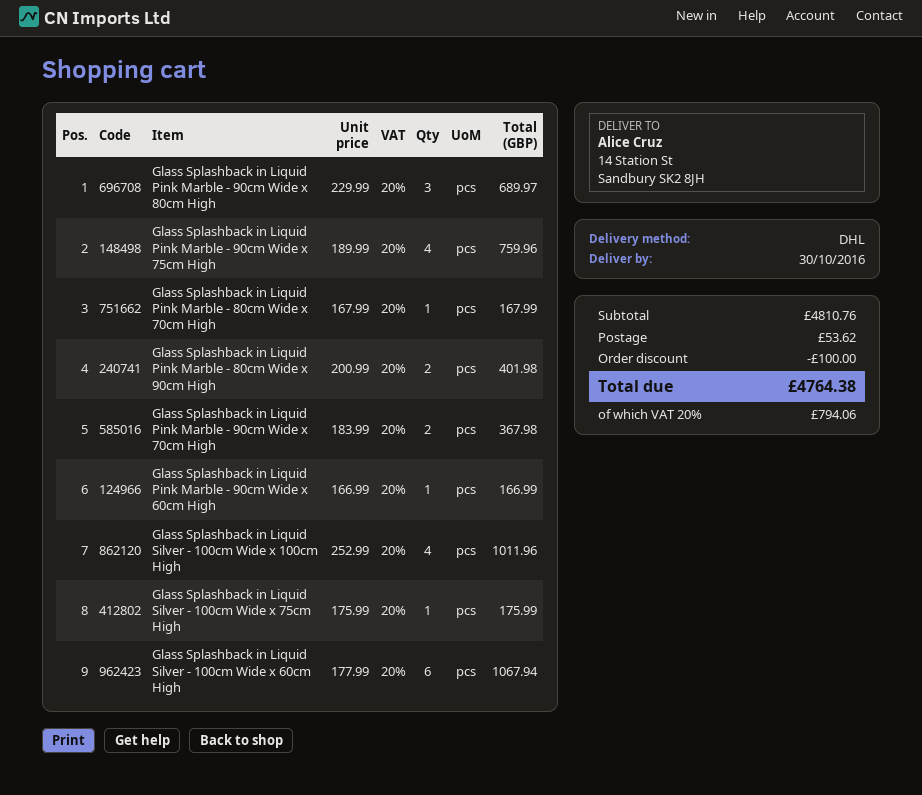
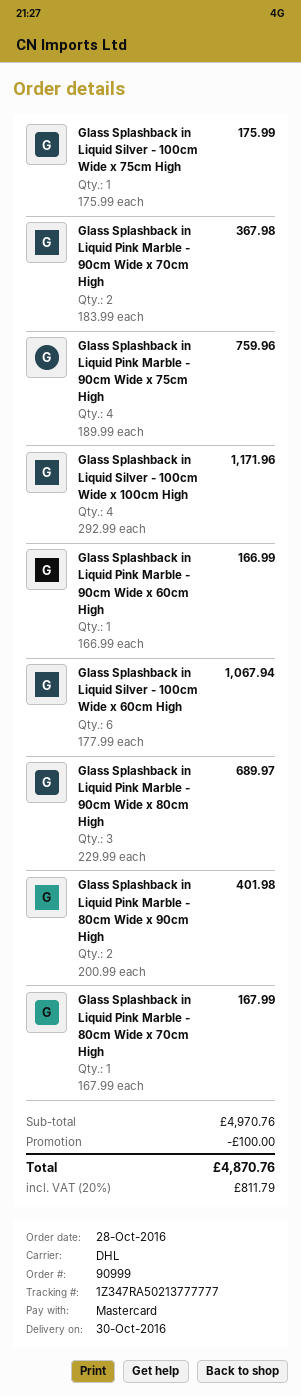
Glass Splashback in Liquid Silver - 100cm Wide x 100cm High: 4 x 252.99 = 1011.96 -> 4 x 292.99 = 1171.96
subtotal: 4810.76 -> 4970.76
shipping: 53.62 -> none
tax: 20% = 794.06 -> 20% = 811.79
total: 4764.38 -> 4870.76

